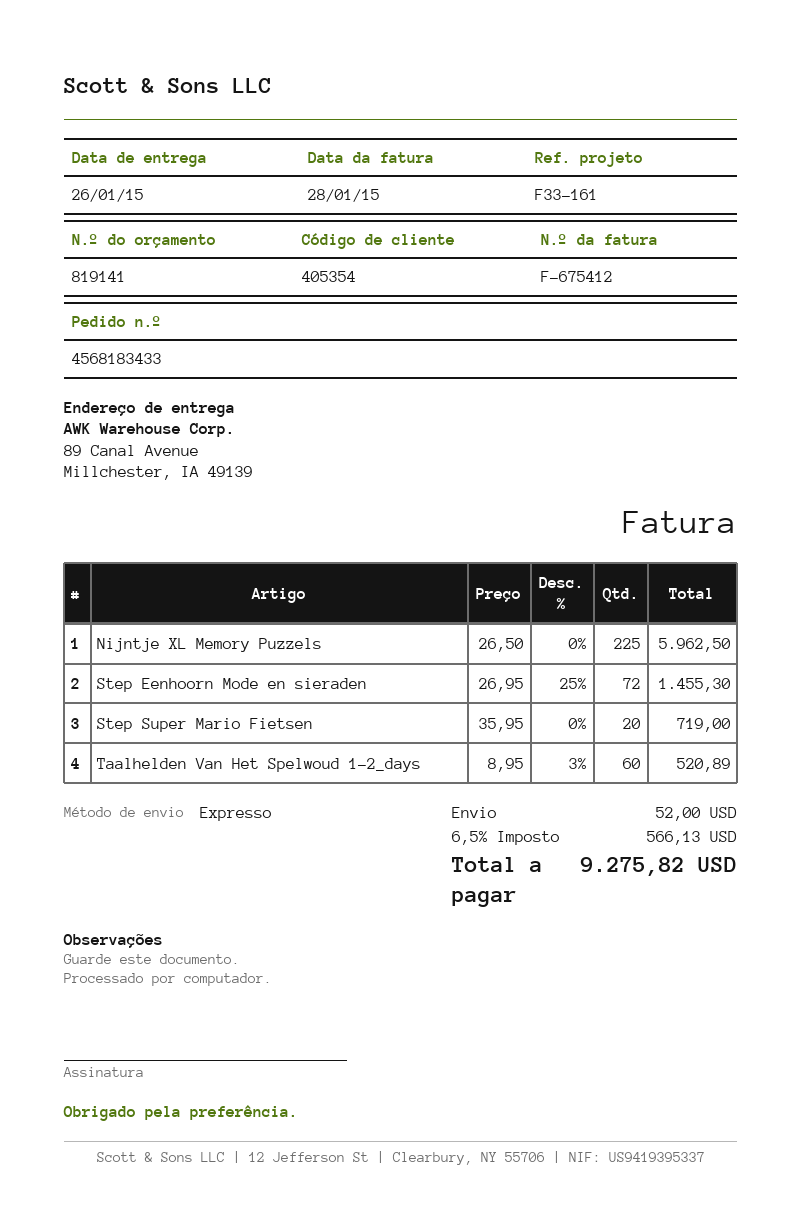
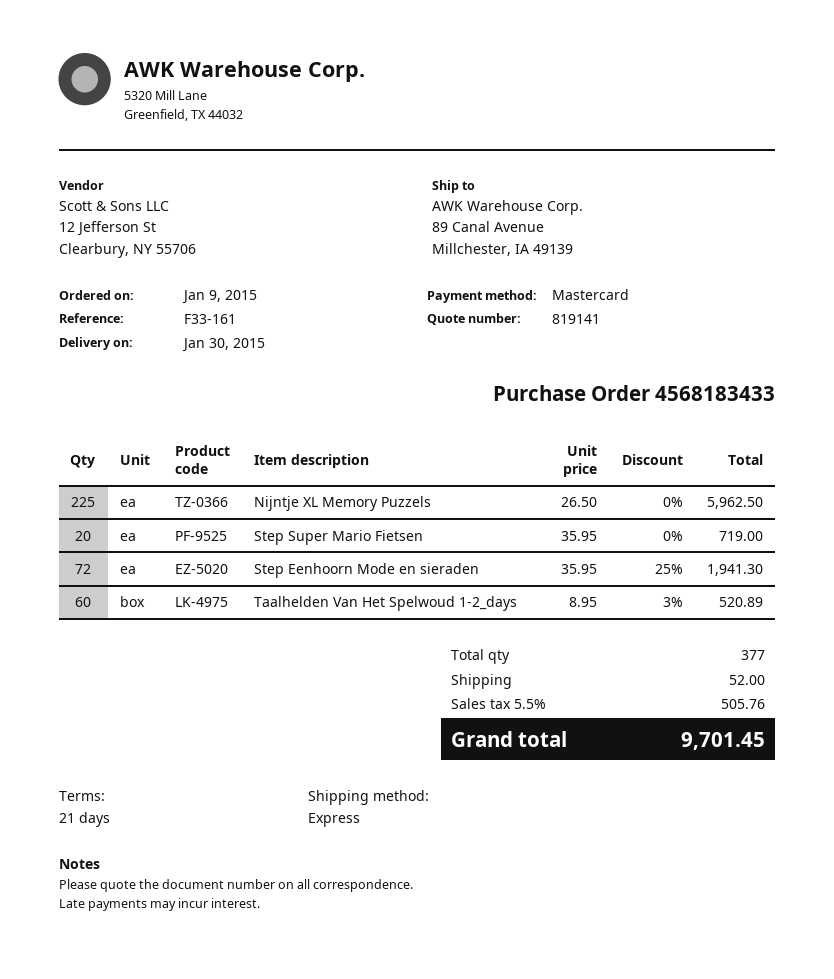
delivery date: 2015-01-26 -> 2015-01-30
Step Eenhoorn Mode en sieraden: 72 x 26.95 - 25% = 1455.30 -> 72 x 35.95 - 25% = 1941.30
tax: 6.5% = 566.13 -> 5.5% = 505.76
total: 9275.82 -> 9701.45

